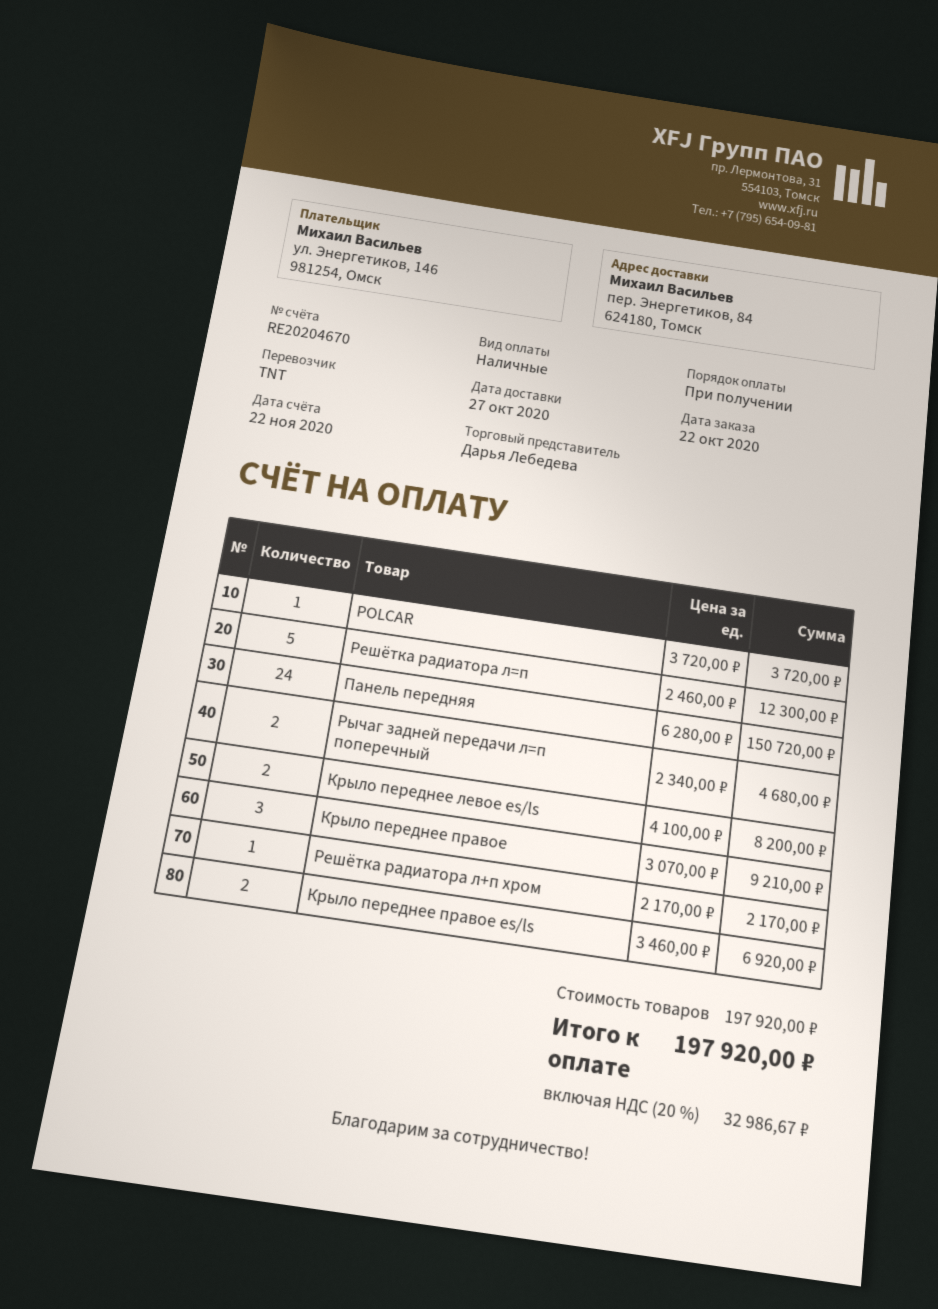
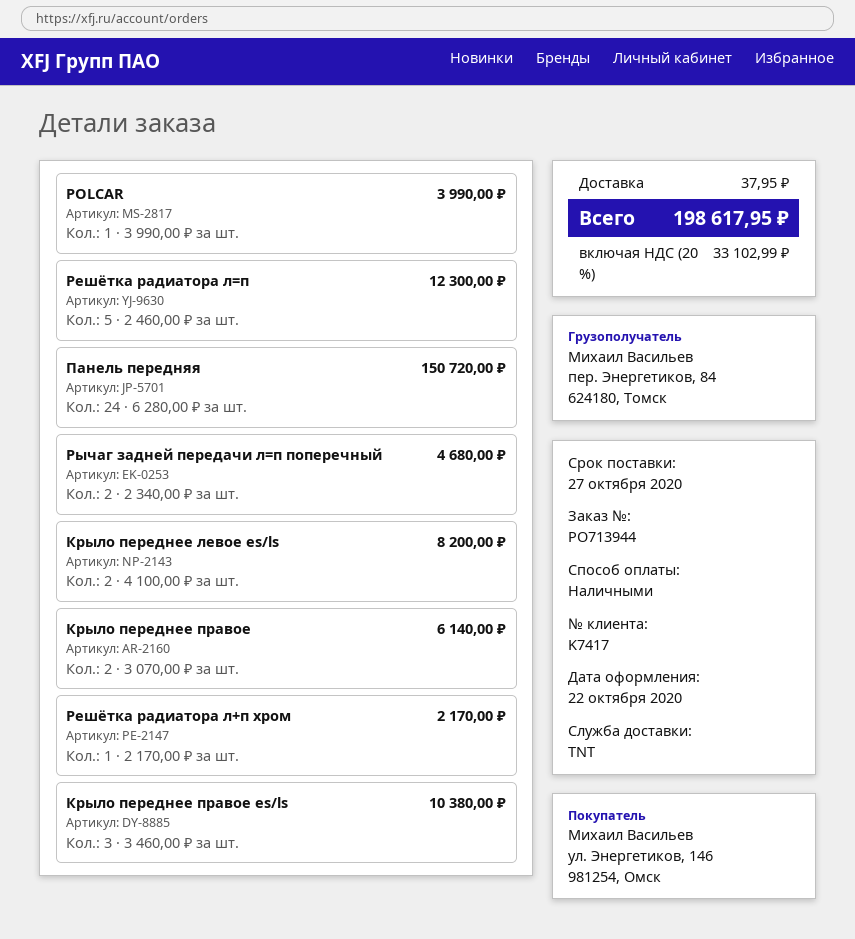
POLCAR: 1 x 3720.00 = 3720.00 -> 1 x 3990.00 = 3990.00
Крыло переднее правое: 3 x 3070.00 = 9210.00 -> 2 x 3070.00 = 6140.00
Крыло переднее правое es/ls: 2 x 3460.00 = 6920.00 -> 3 x 3460.00 = 10380.00
shipping: none -> 37.95
tax: 20% = 32986.67 -> 20% = 33102.99
total: 197920.00 -> 198617.95

